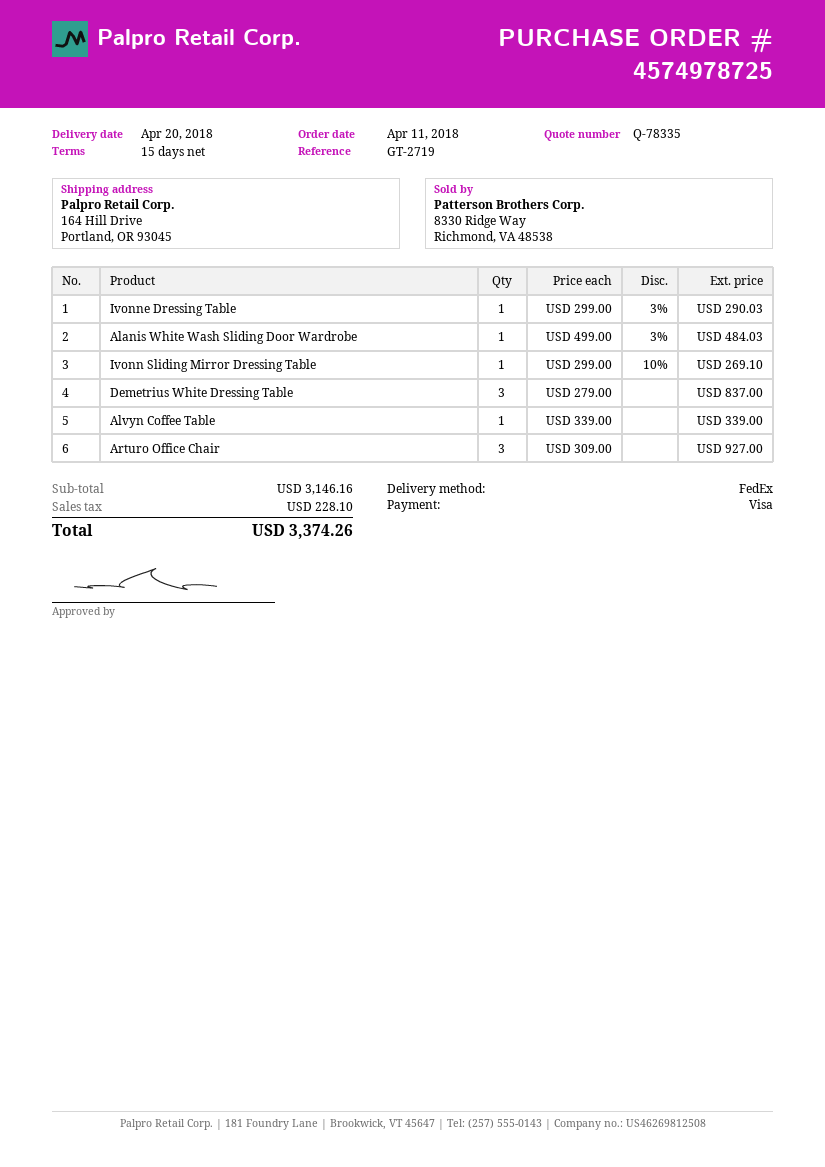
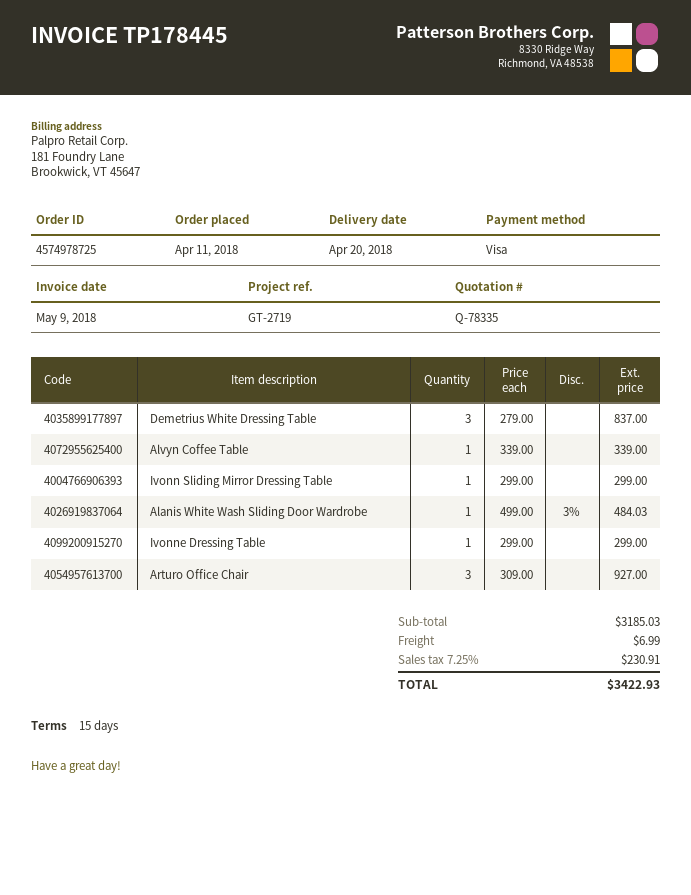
Ivonne Dressing Table: 1 x 299.00 - 3% = 290.03 -> 1 x 299.00 = 299.00
Ivonn Sliding Mirror Dressing Table: 1 x 299.00 - 10% = 269.10 -> 1 x 299.00 = 299.00
subtotal: 3146.16 -> 3185.03
shipping: none -> 6.99
tax: 228.10 -> 230.91
total: 3374.26 -> 3422.93

